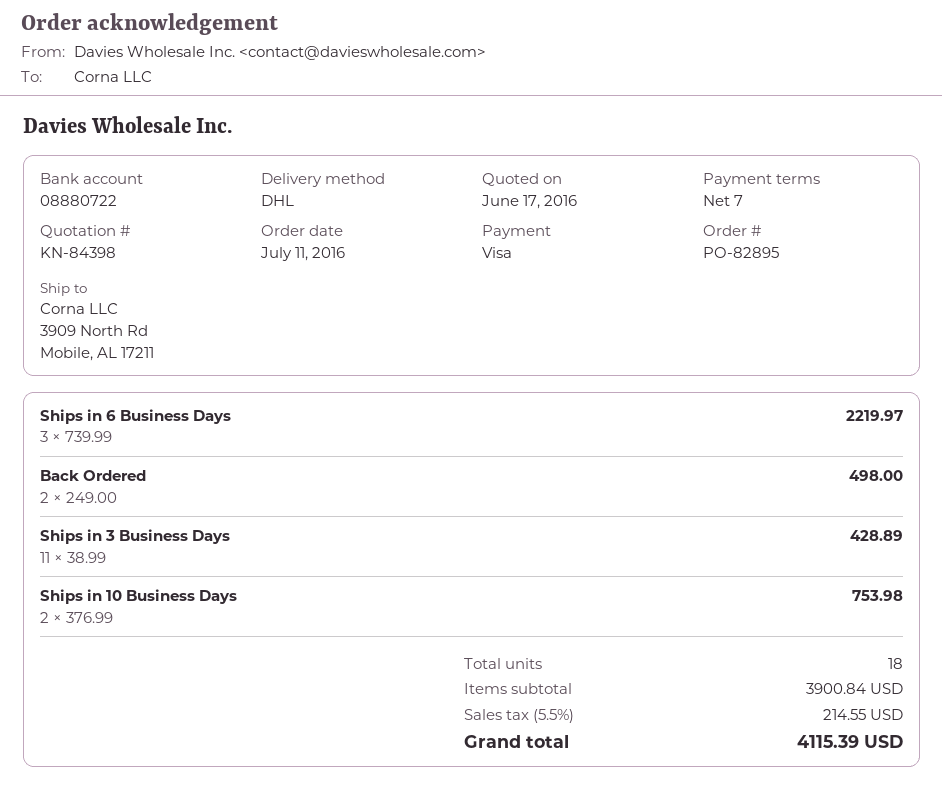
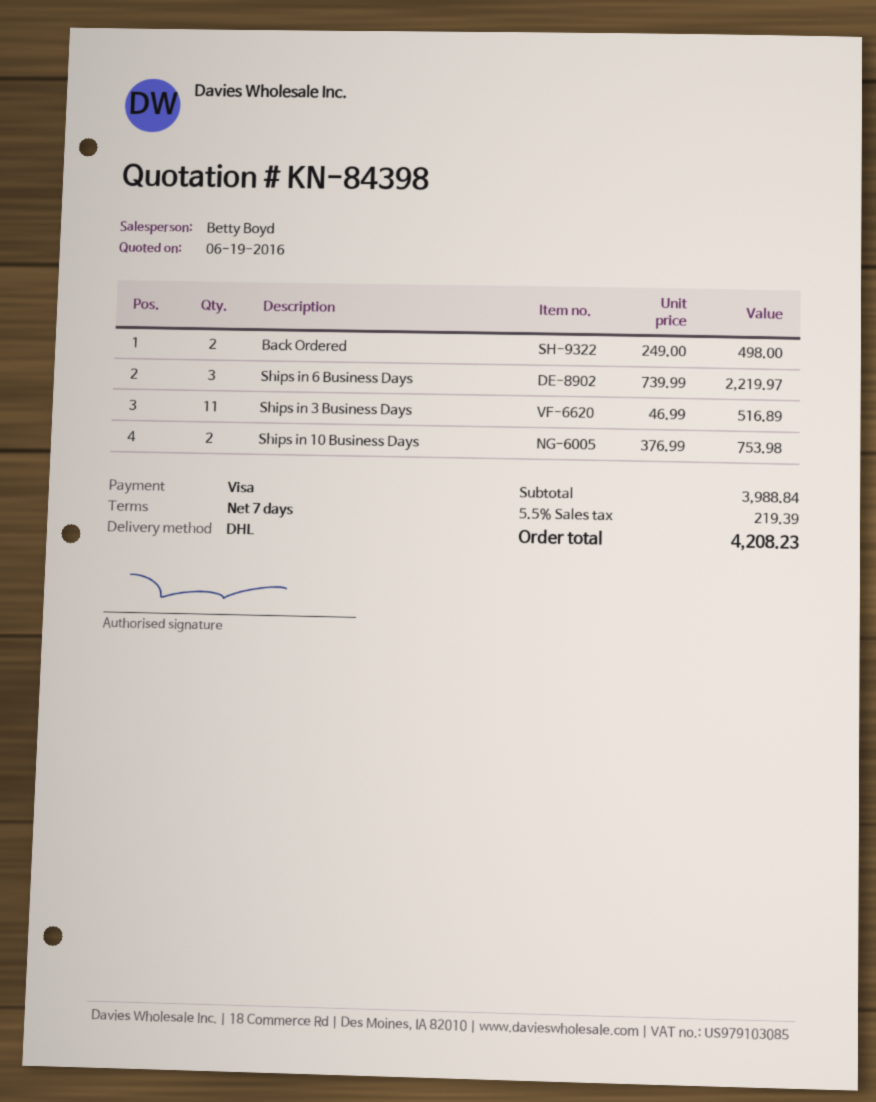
quote date: 2016-06-17 -> 2016-06-19
Ships in 3 Business Days: 11 x 38.99 = 428.89 -> 11 x 46.99 = 516.89
subtotal: 3900.84 -> 3988.84
tax: 5.5% = 214.55 -> 5.5% = 219.39
total: 4115.39 -> 4208.23

